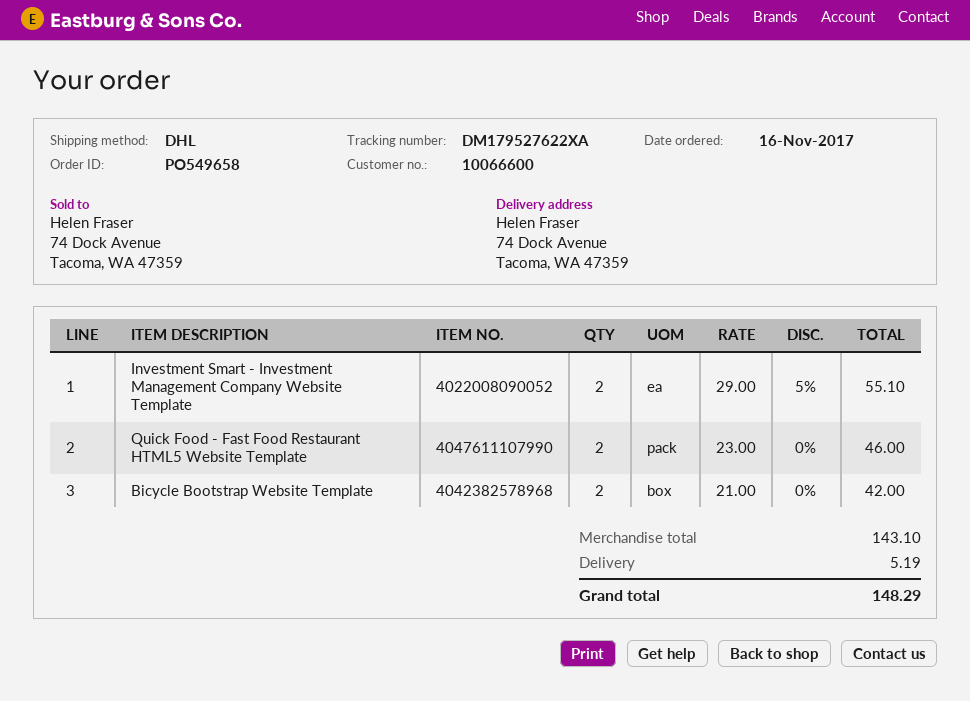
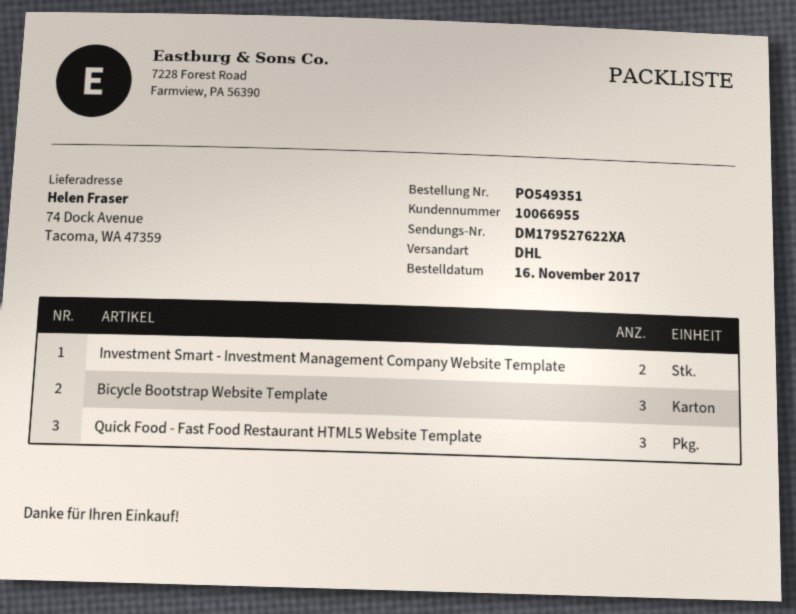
order number: PO549658 -> PO549351
customer number: 10066600 -> 10066955
Quick Food - Fast Food Restaurant HTML5 Website Template: 2 -> 3
Bicycle Bootstrap Website Template: 2 -> 3

